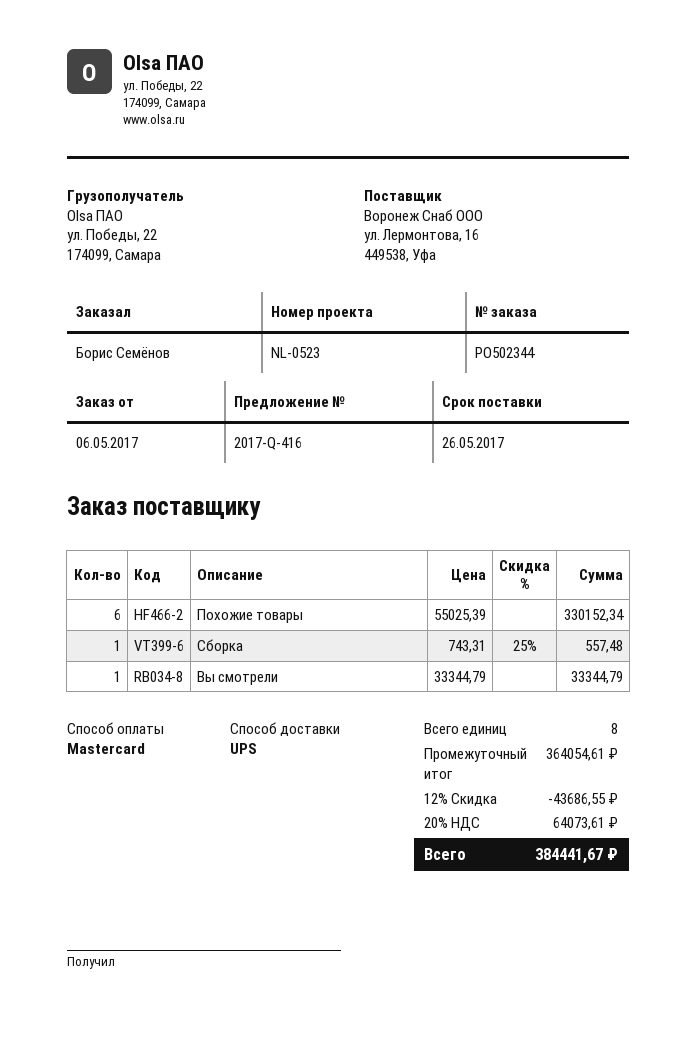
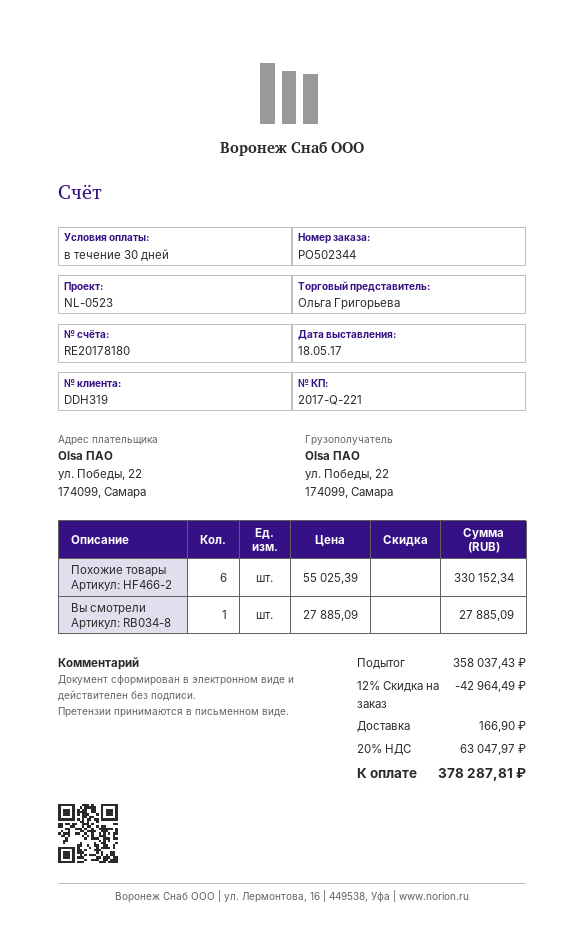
quote number: 2017-Q-416 -> 2017-Q-221
Сборка: 1 x 743.31 - 25% = 557.48 -> none
Вы смотрели: 1 x 33344.79 = 33344.79 -> 1 x 27885.09 = 27885.09
subtotal: 364054.61 -> 358037.43
discount: 12% = 43686.55 -> 12% = 42964.49
shipping: none -> 166.90
tax: 20% = 64073.61 -> 20% = 63047.97
total: 384441.67 -> 378287.81

